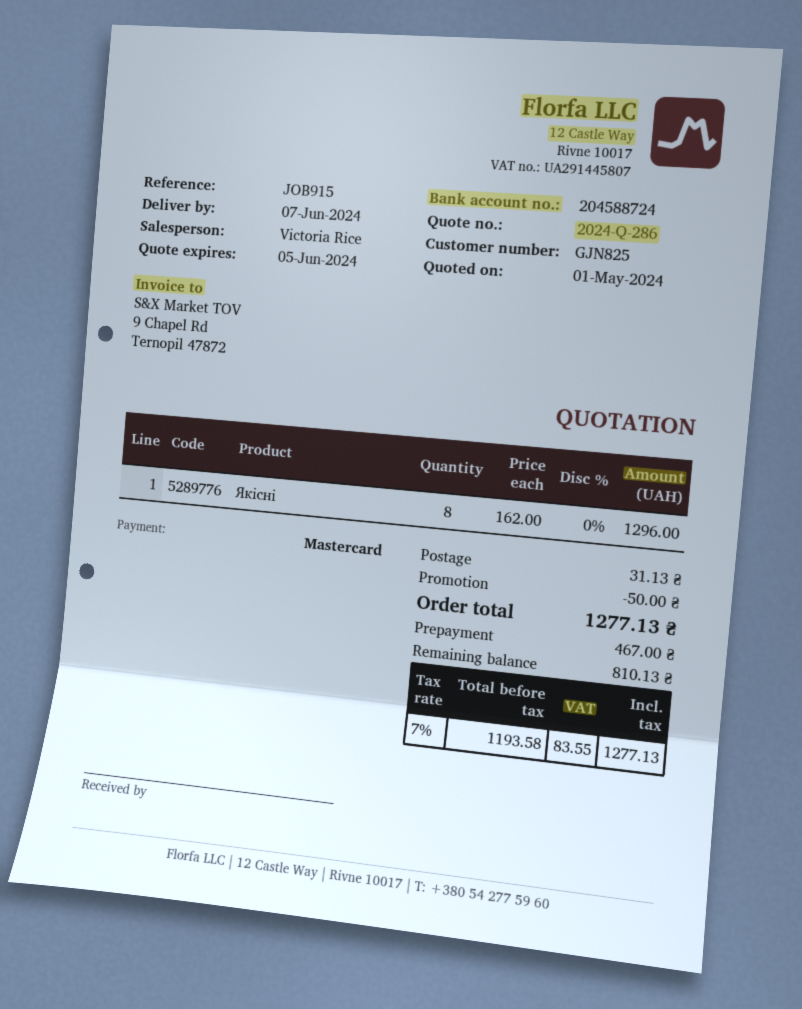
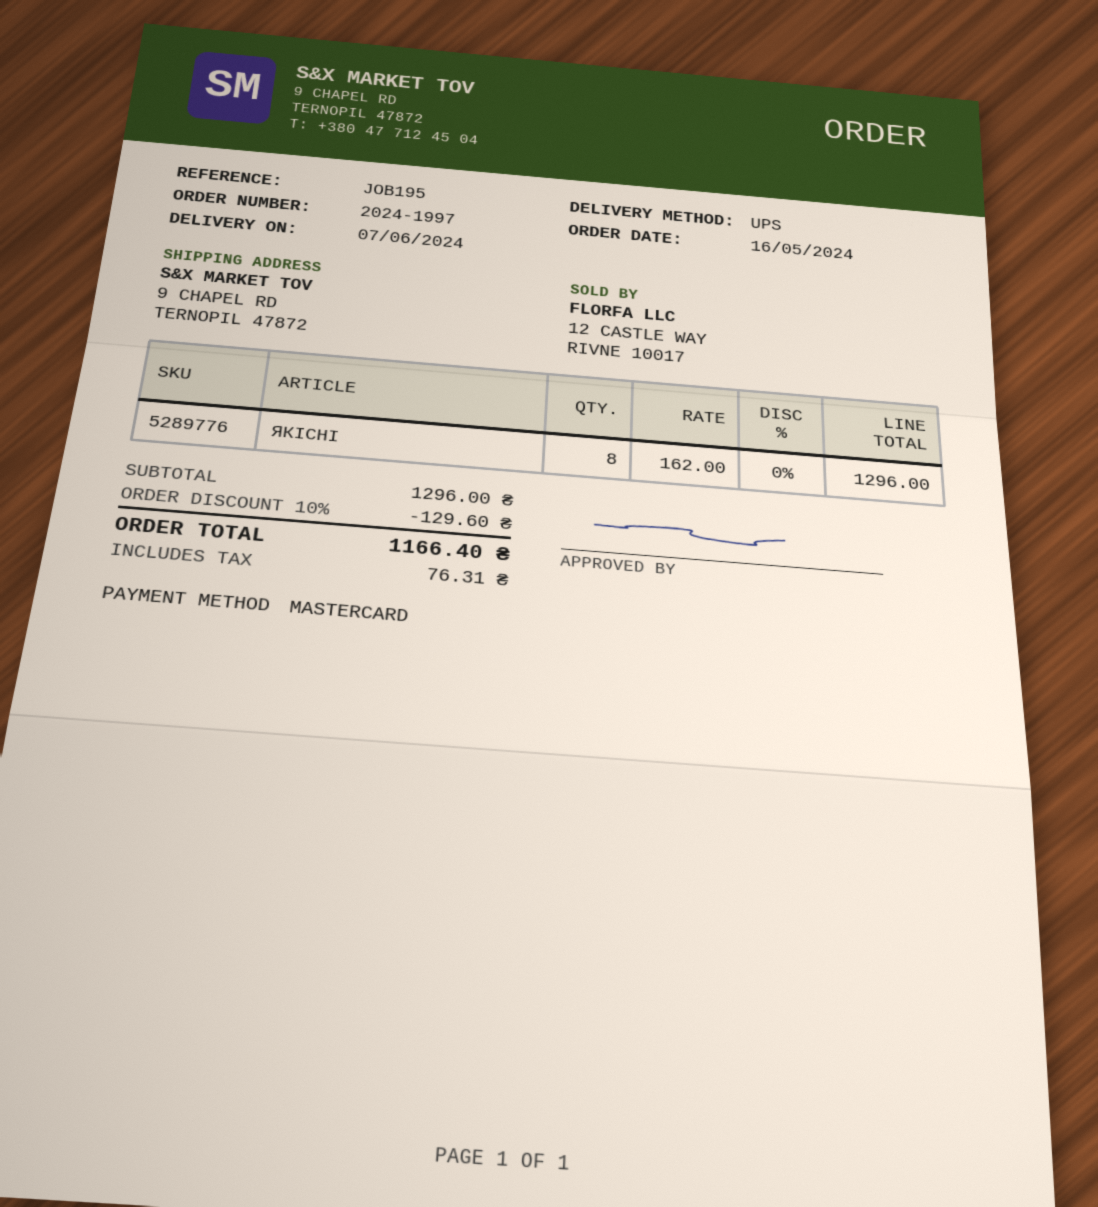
reference: JOB915 -> JOB195
discount: 50.00 -> 129.60
shipping: 31.13 -> none
tax: 83.55 -> 76.31
total: 1277.13 -> 1166.40

